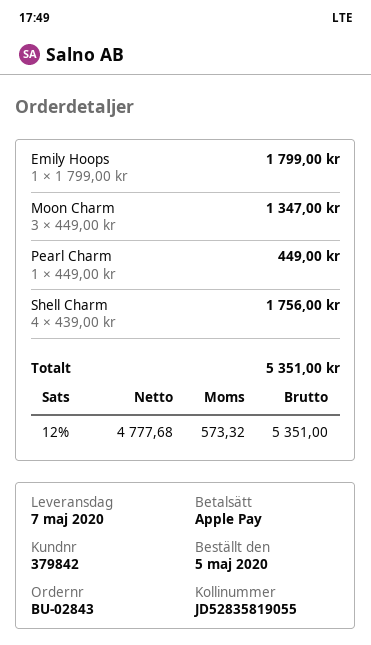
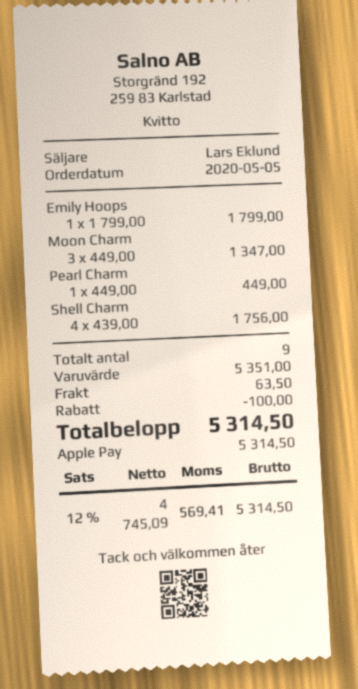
discount: none -> 100.00
shipping: none -> 63.50
net: 4777.68 -> 4745.09
tax: 12% = 573.32 -> 12% = 569.41
total: 5351.00 -> 5314.50

